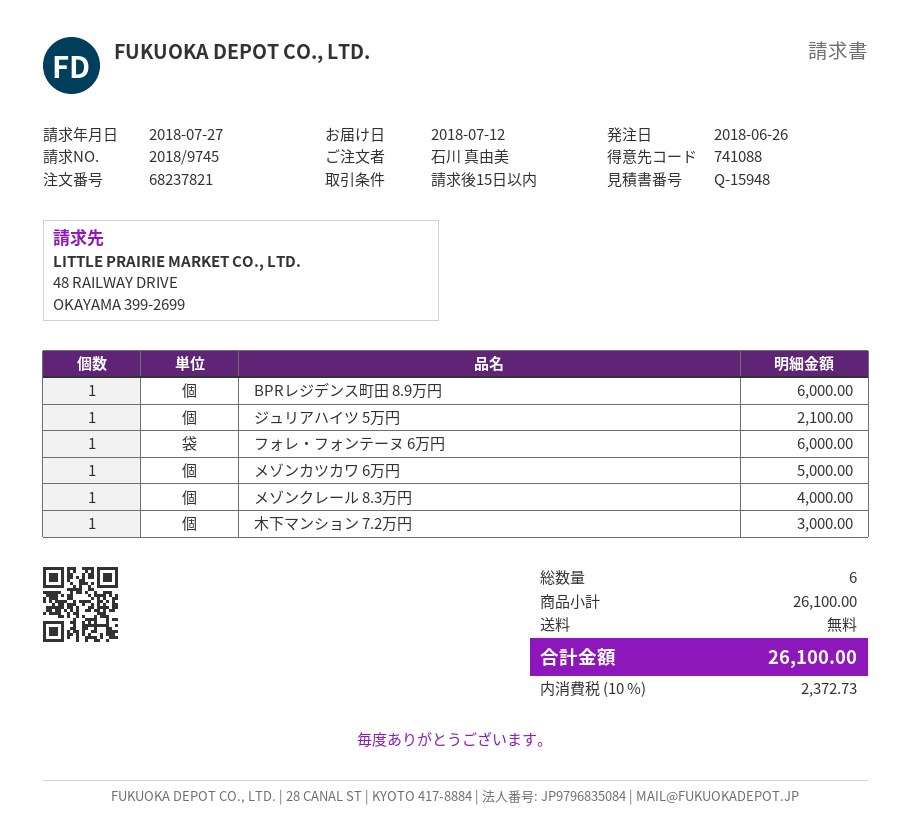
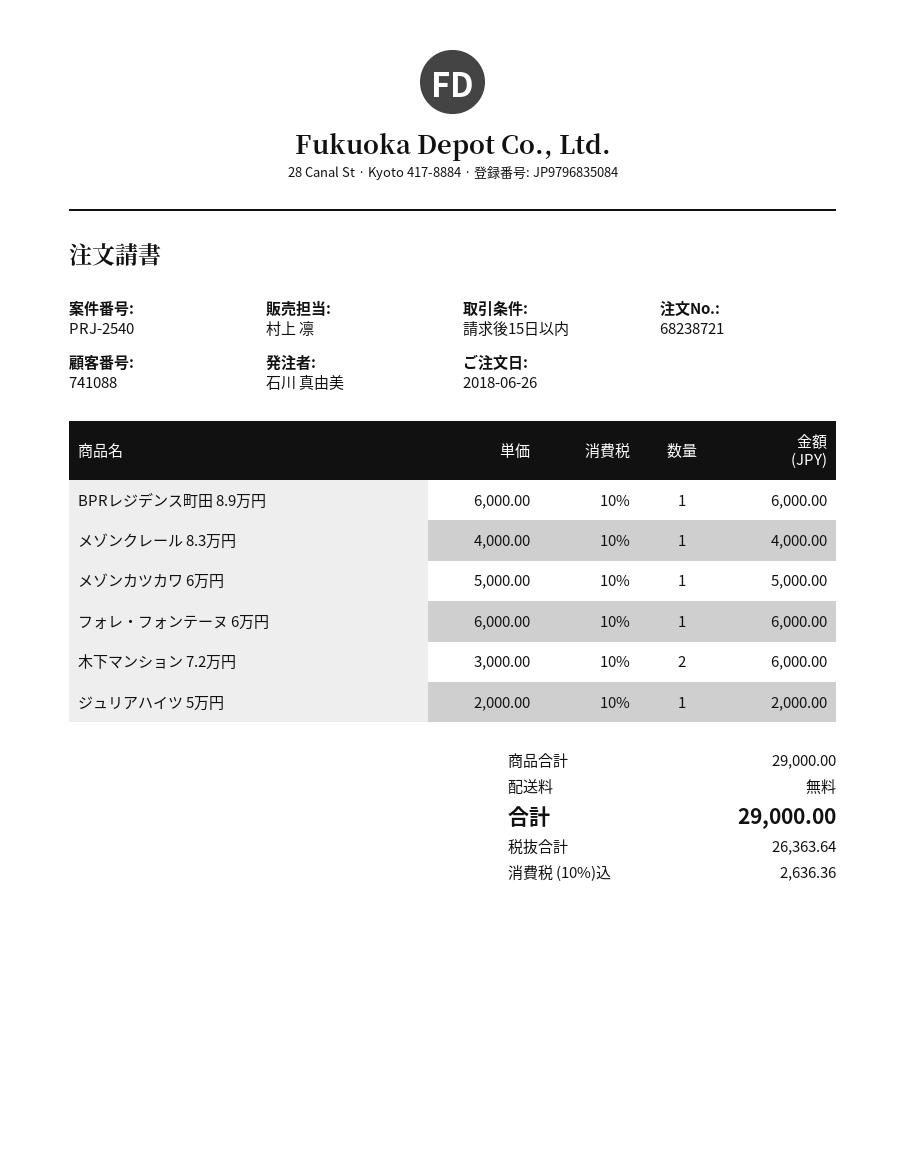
order number: 68237821 -> 68238721
ジュリアハイツ 5万円: 1 for 2100.00 -> 1 for 2000.00
木下マンション 7.2万円: 1 for 3000.00 -> 2 for 6000.00
subtotal: 26100.00 -> 29000.00
tax: 10% = 2372.73 -> 10% = 2636.36
total: 26100.00 -> 29000.00

